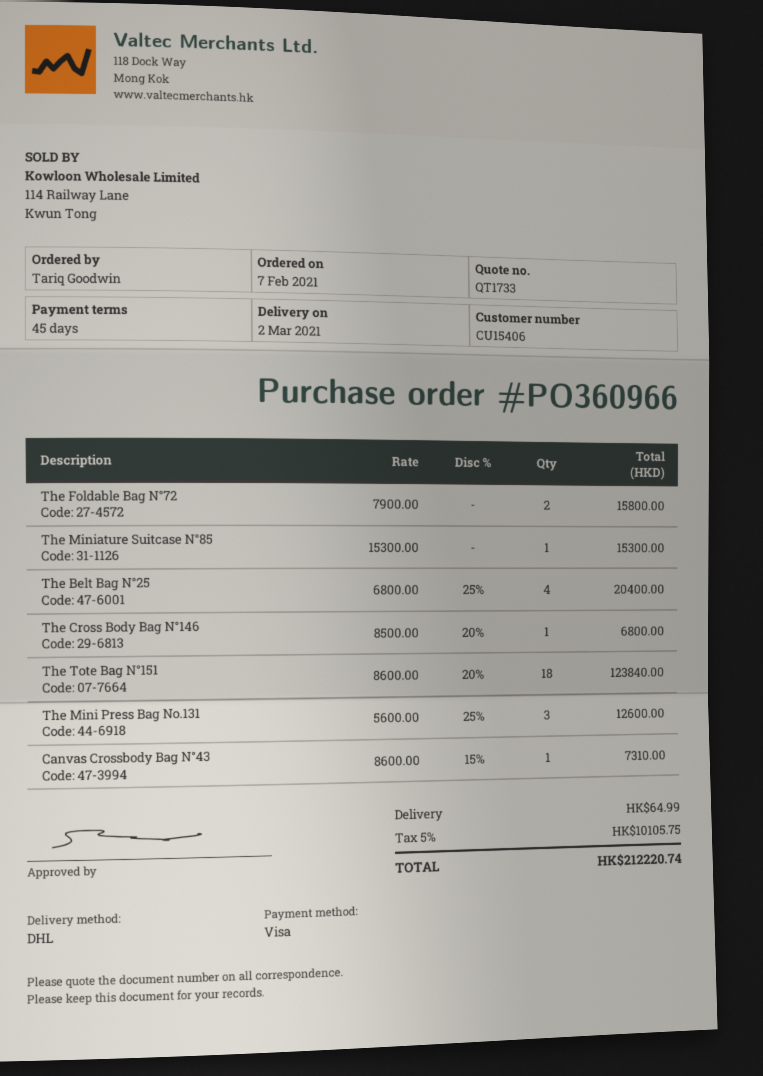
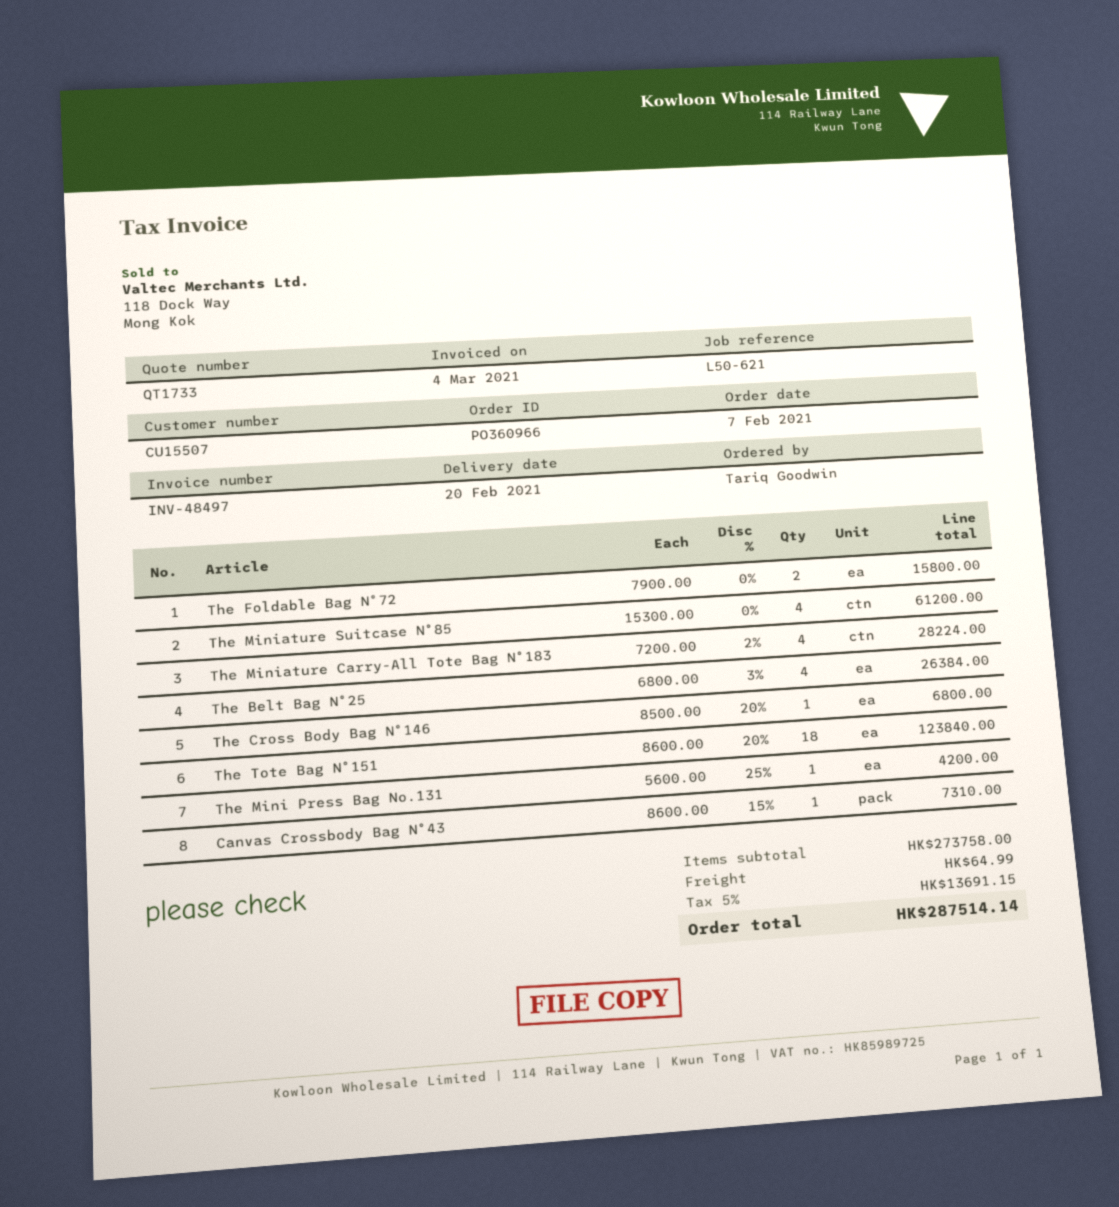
delivery date: 2021-03-02 -> 2021-02-20
customer number: CU15406 -> CU15507
The Miniature Suitcase N°85: 1 x 15300.00 = 15300.00 -> 4 x 15300.00 = 61200.00
The Belt Bag N°25: 4 x 6800.00 - 25% = 20400.00 -> 4 x 6800.00 - 3% = 26384.00
The Mini Press Bag No.131: 3 x 5600.00 - 25% = 12600.00 -> 1 x 5600.00 - 25% = 4200.00
The Miniature Carry-All Tote Bag N°183: none -> 4 x 7200.00 - 2% = 28224.00
tax: 5% = 10105.75 -> 5% = 13691.15
total: 212220.74 -> 287514.14

